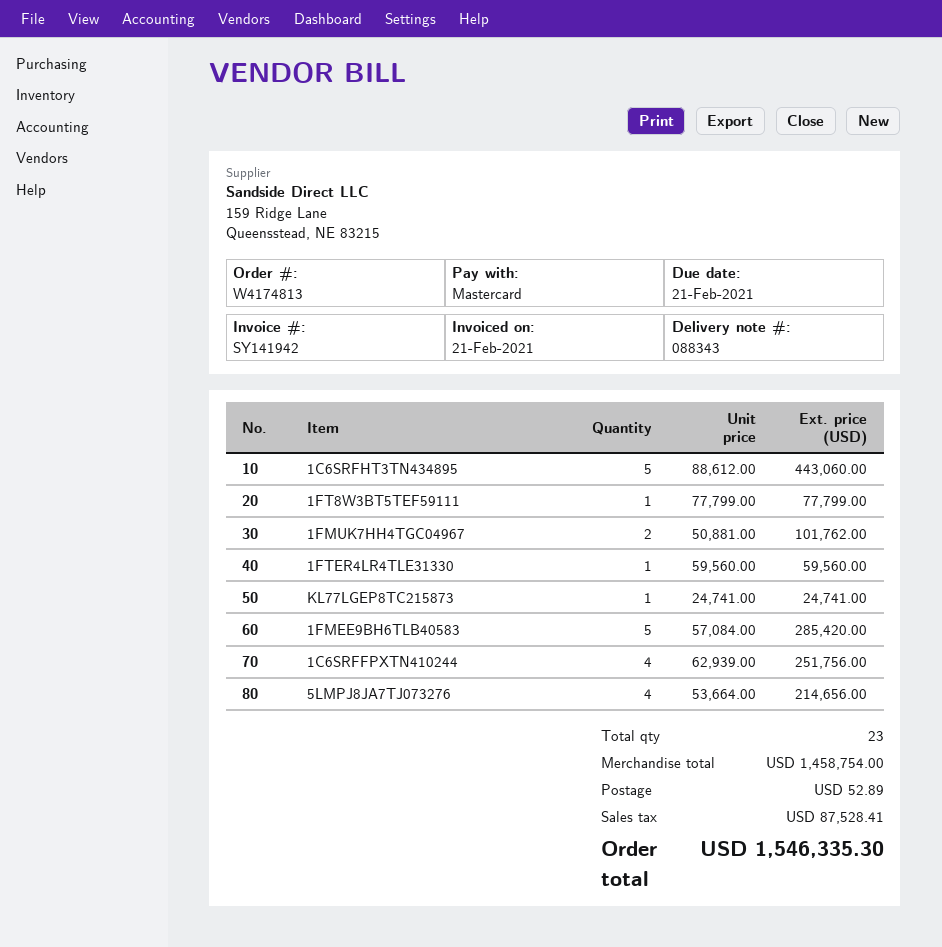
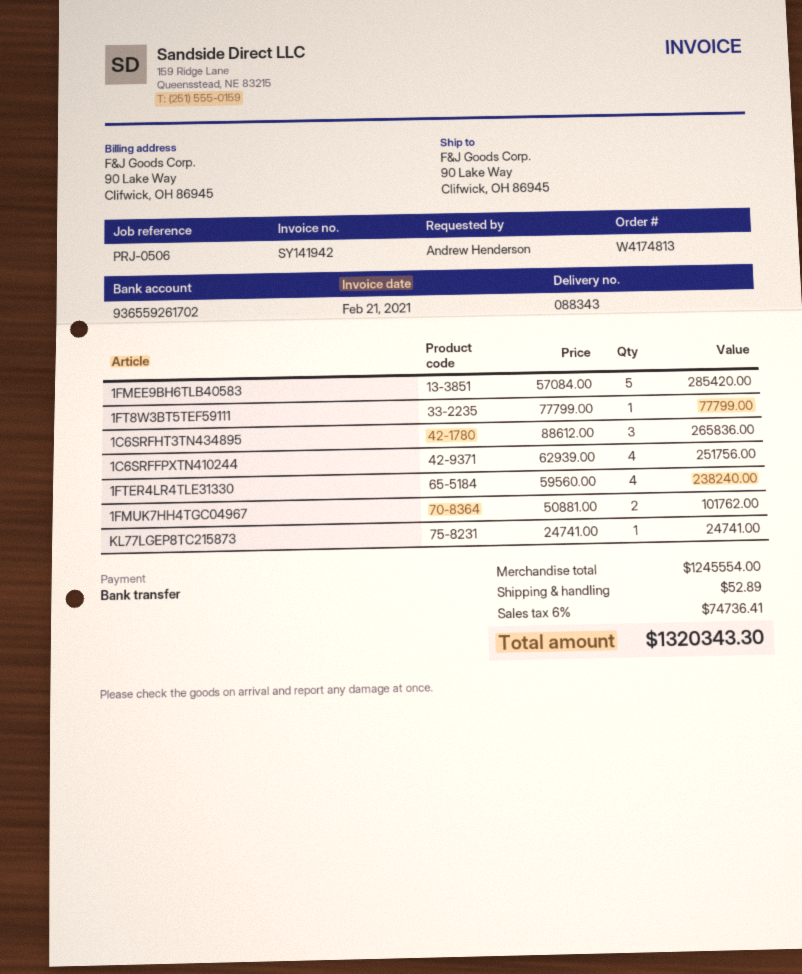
payment method: Mastercard -> bank transfer
1C6SRFHT3TN434895: 5 x 88612.00 = 443060.00 -> 3 x 88612.00 = 265836.00
1FTER4LR4TLE31330: 1 x 59560.00 = 59560.00 -> 4 x 59560.00 = 238240.00
5LMPJ8JA7TJ073276: 4 x 53664.00 = 214656.00 -> none
subtotal: 1458754.00 -> 1245554.00
tax: 87528.41 -> 74736.41
total: 1546335.30 -> 1320343.30

